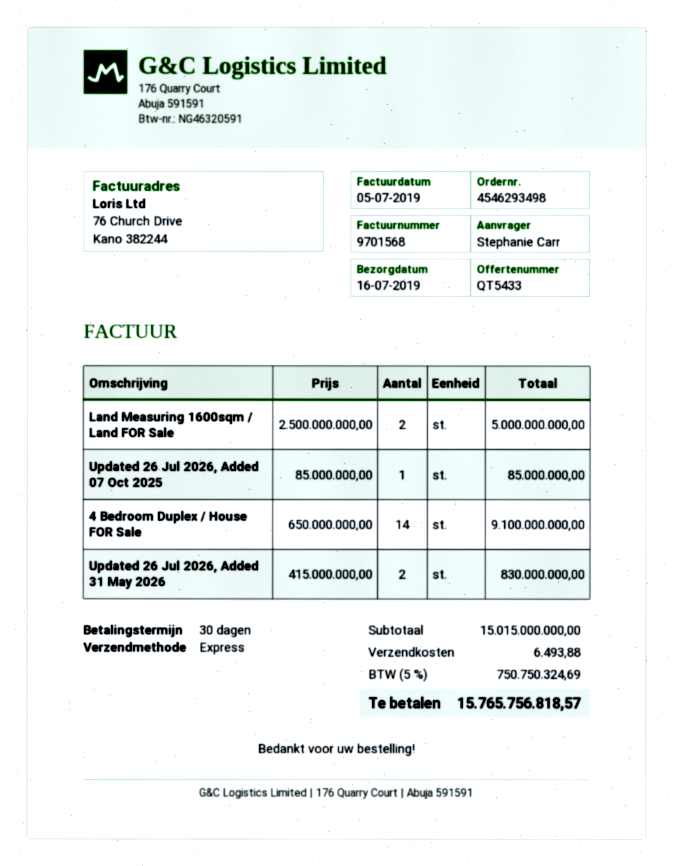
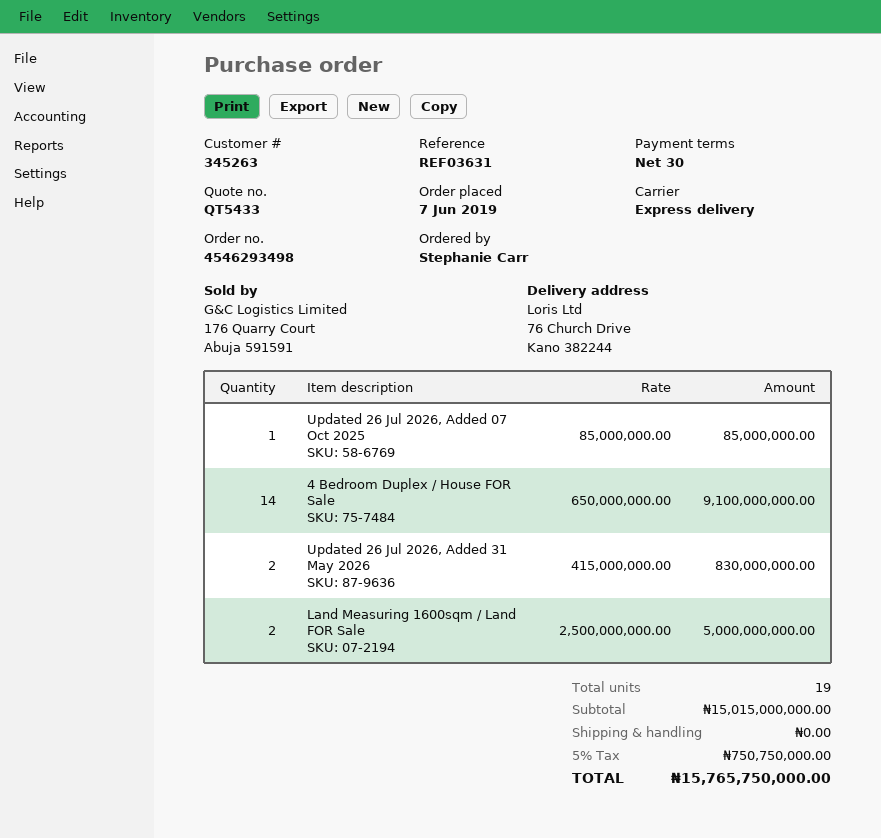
shipping: 6493.88 -> 0.00
tax: 5% = 750750324.69 -> 5% = 750750000.00
total: 15765756818.57 -> 15765750000.00

